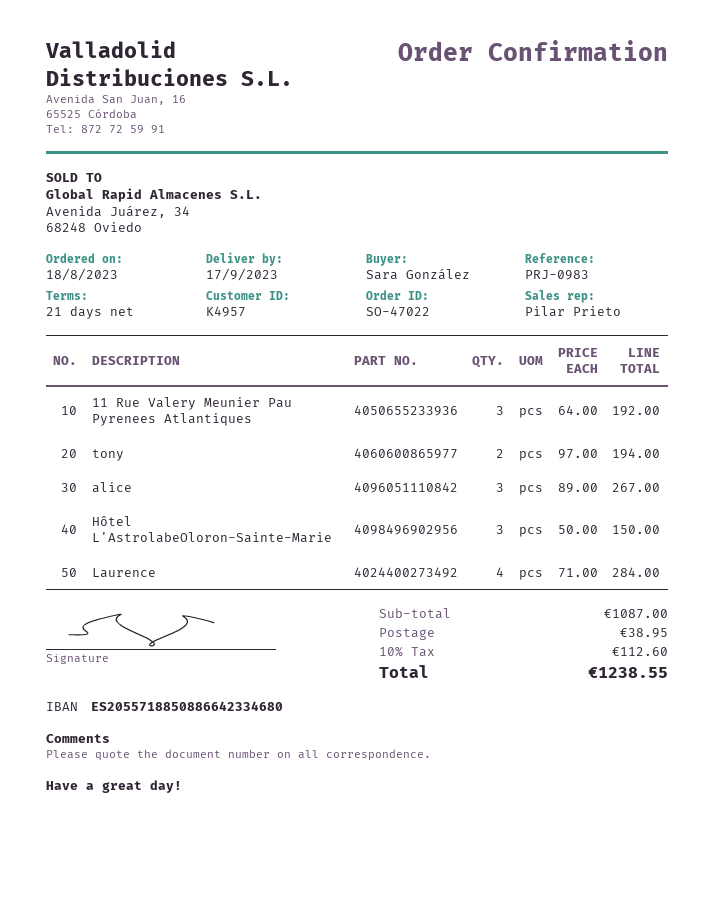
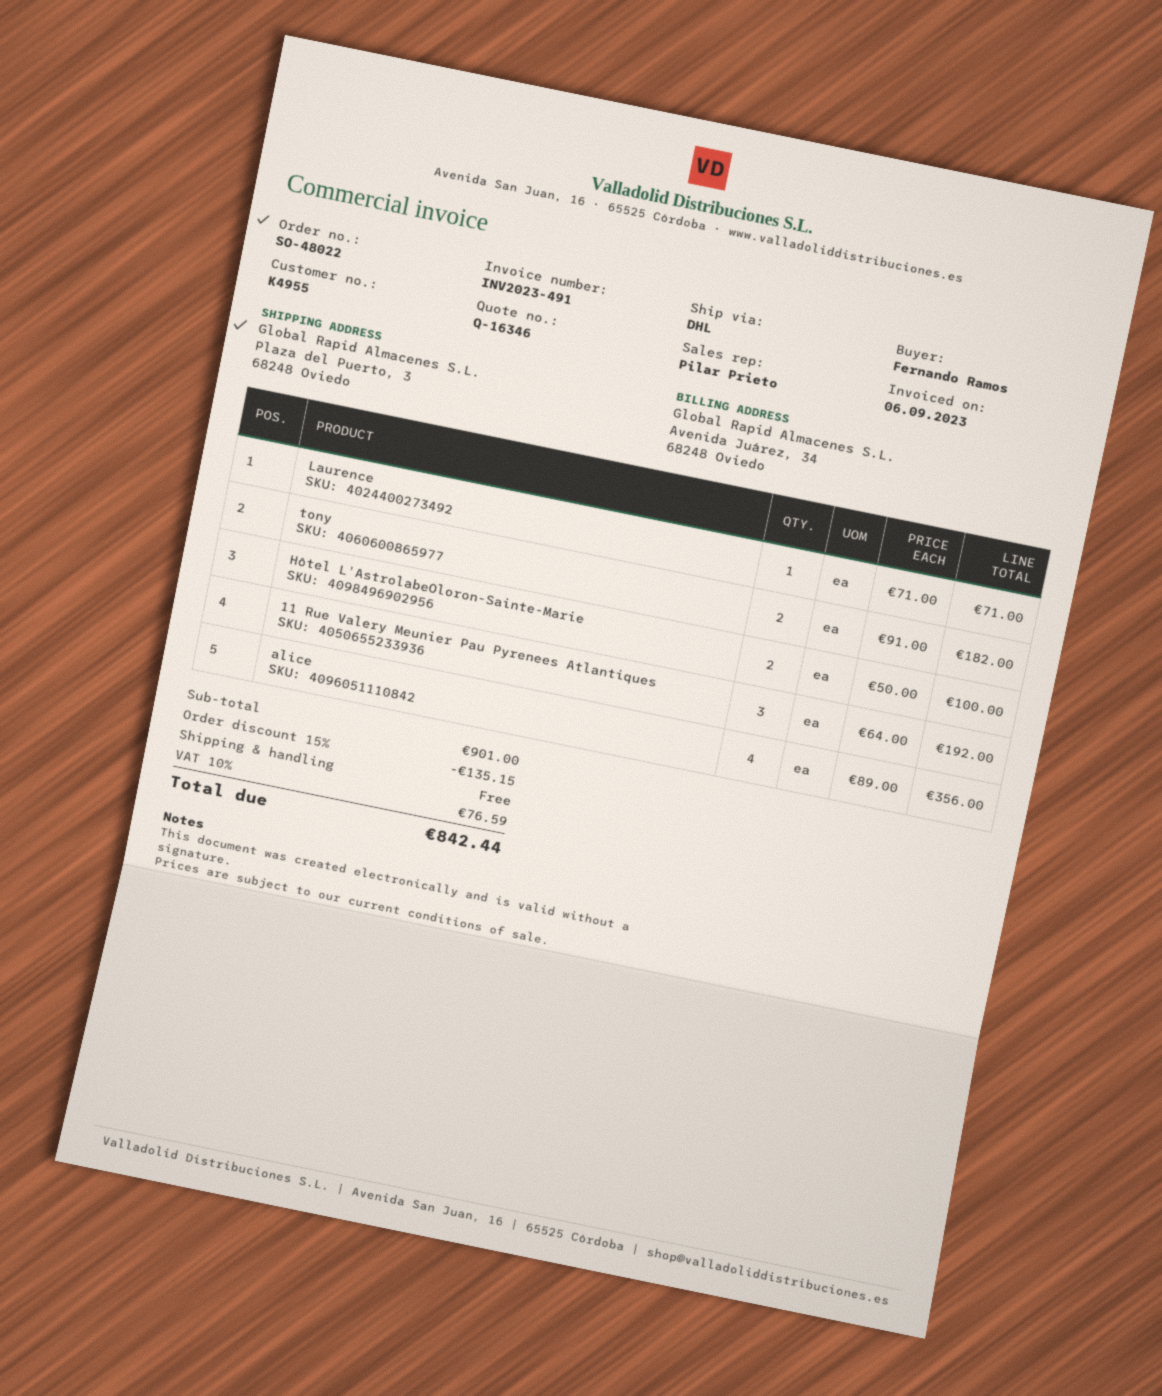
order number: SO-47022 -> SO-48022
customer number: K4957 -> K4955
ordered by: Sara González -> Fernando Ramos
tony: 2 x 97.00 = 194.00 -> 2 x 91.00 = 182.00
alice: 3 x 89.00 = 267.00 -> 4 x 89.00 = 356.00
Hôtel L'AstrolabeOloron-Sainte-Marie: 3 x 50.00 = 150.00 -> 2 x 50.00 = 100.00
Laurence: 4 x 71.00 = 284.00 -> 1 x 71.00 = 71.00
subtotal: 1087.00 -> 901.00
discount: none -> 15% = 135.15
shipping: 38.95 -> 0.00
tax: 10% = 112.60 -> 10% = 76.59
total: 1238.55 -> 842.44

